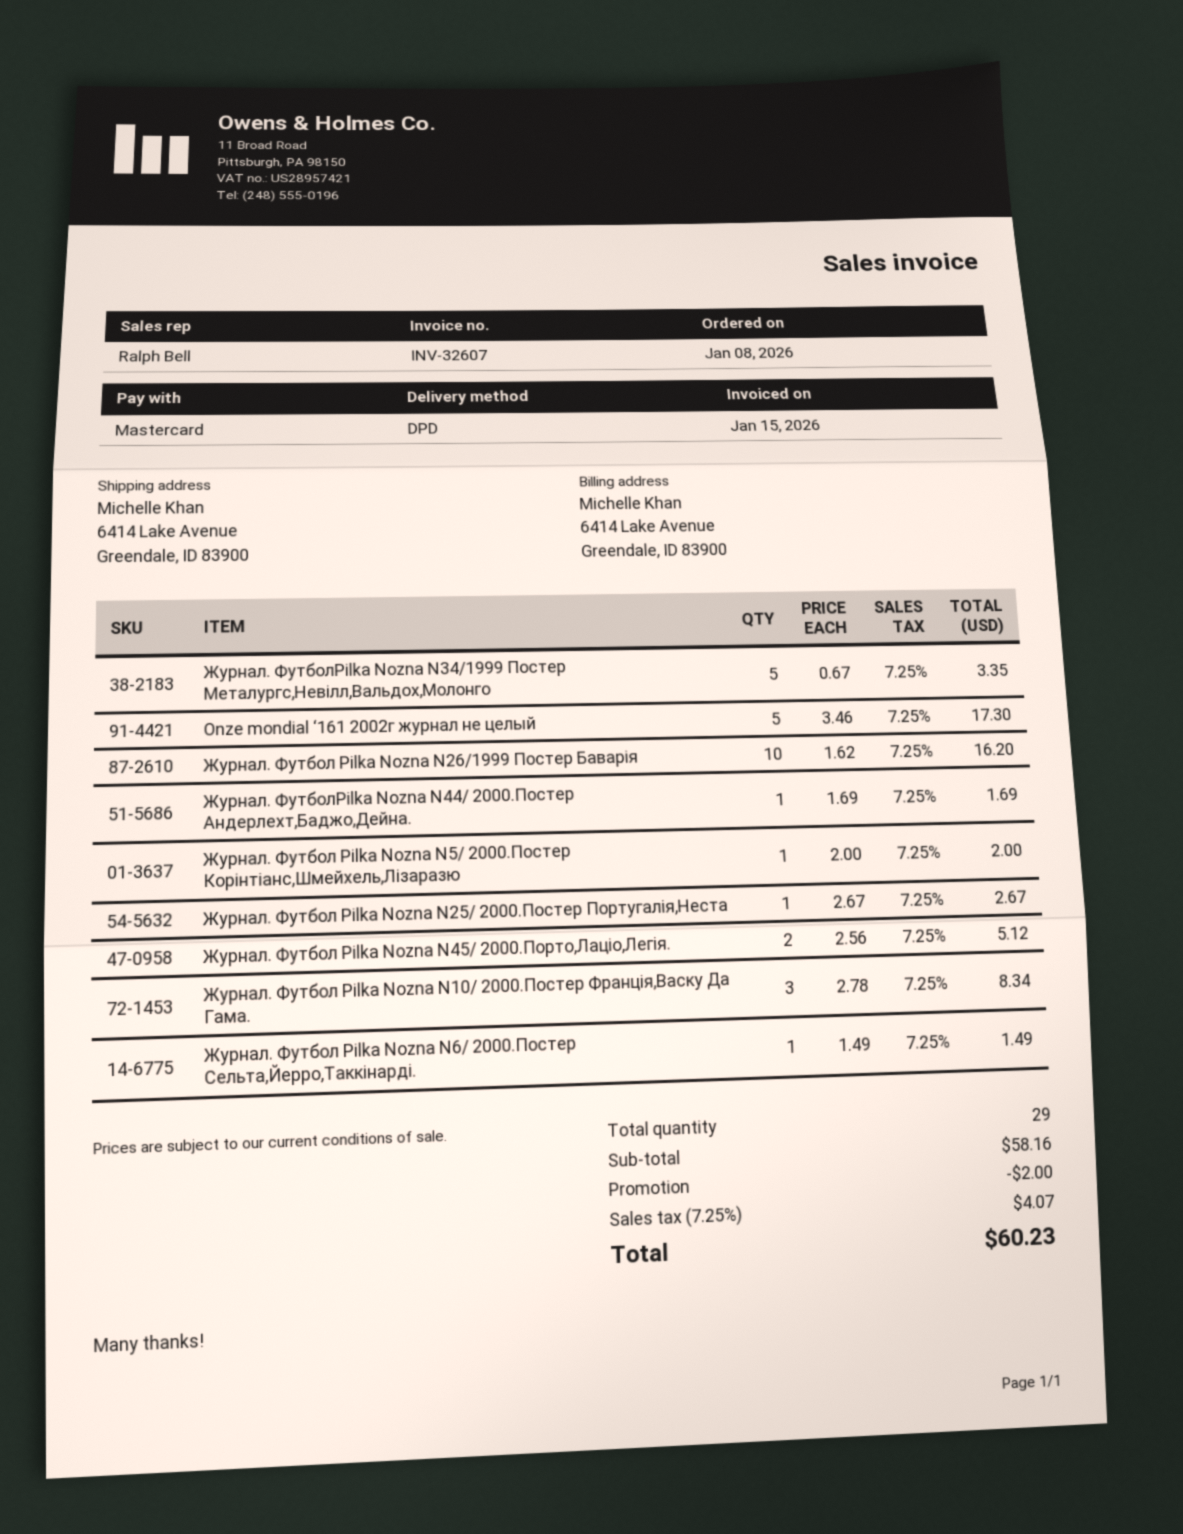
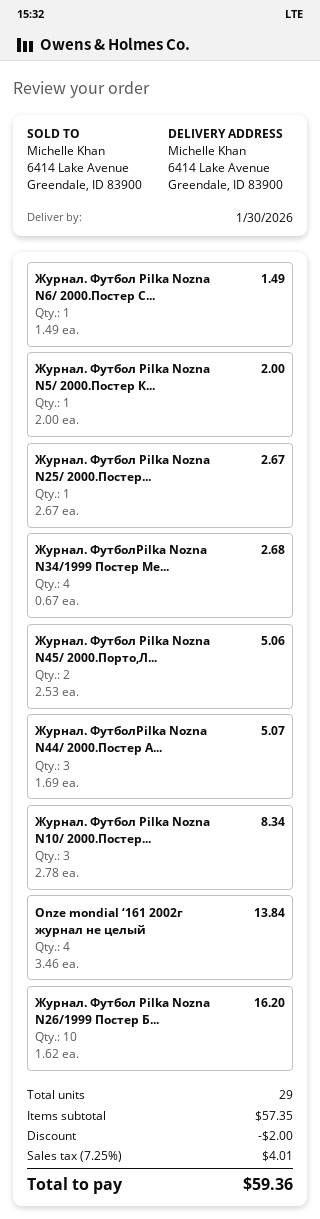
Журнал. ФутболPilka Nozna N34/1999 Постер Металургс,Невілл,Вальдох,Молонго: 5 x 0.67 = 3.35 -> 4 x 0.67 = 2.68
Onze mondial ‘161 2002г журнал не целый: 5 x 3.46 = 17.30 -> 4 x 3.46 = 13.84
Журнал. ФутболPilka Nozna N44/ 2000.Постер Андерлехт,Баджо,Дейна.: 1 x 1.69 = 1.69 -> 3 x 1.69 = 5.07
Журнал. Футбол Pilka Nozna N45/ 2000.Порто,Лаціо,Легія.: 2 x 2.56 = 5.12 -> 2 x 2.53 = 5.06
subtotal: 58.16 -> 57.35
tax: 7.25% = 4.07 -> 7.25% = 4.01
total: 60.23 -> 59.36

